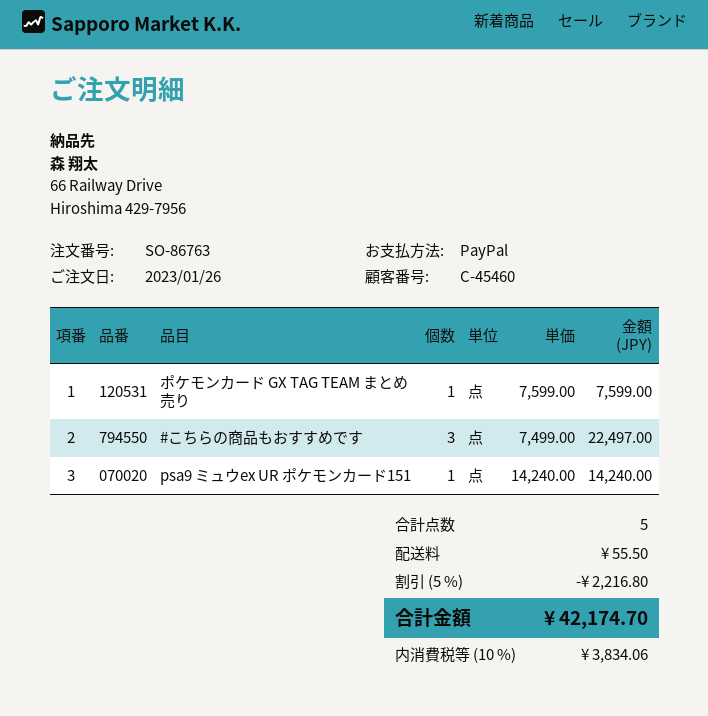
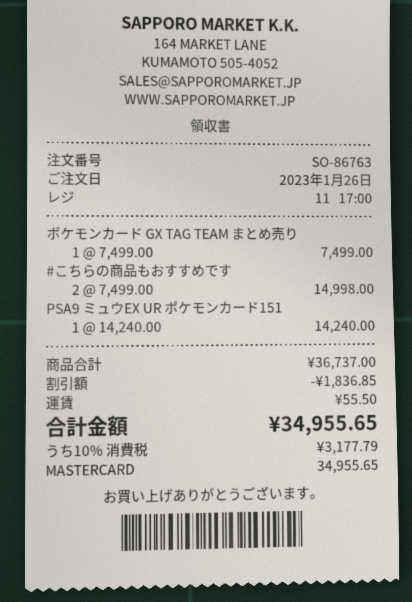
payment method: PayPal -> Mastercard
ポケモンカード GX TAG TEAM まとめ売り: 1 x 7599.00 = 7599.00 -> 1 x 7499.00 = 7499.00
#こちらの商品もおすすめです: 3 x 7499.00 = 22497.00 -> 2 x 7499.00 = 14998.00
discount: 2216.80 -> 1836.85
tax: 10% = 3834.06 -> 10% = 3177.79
total: 42174.70 -> 34955.65

